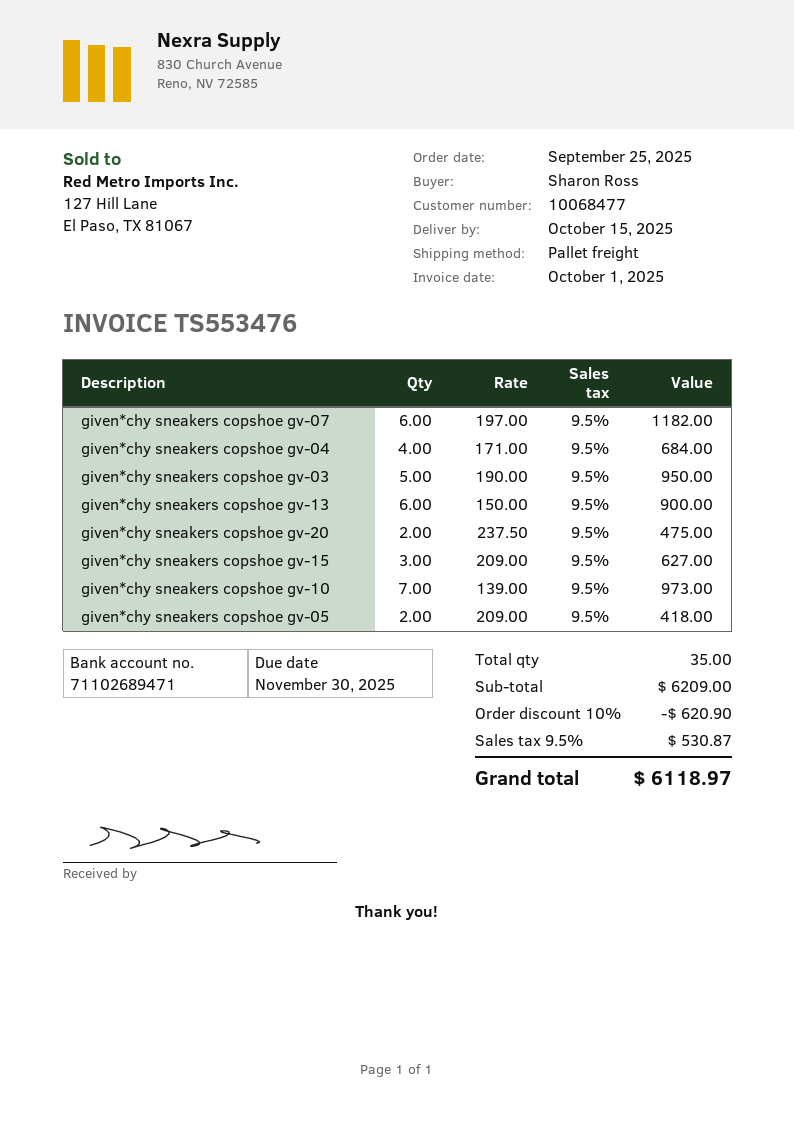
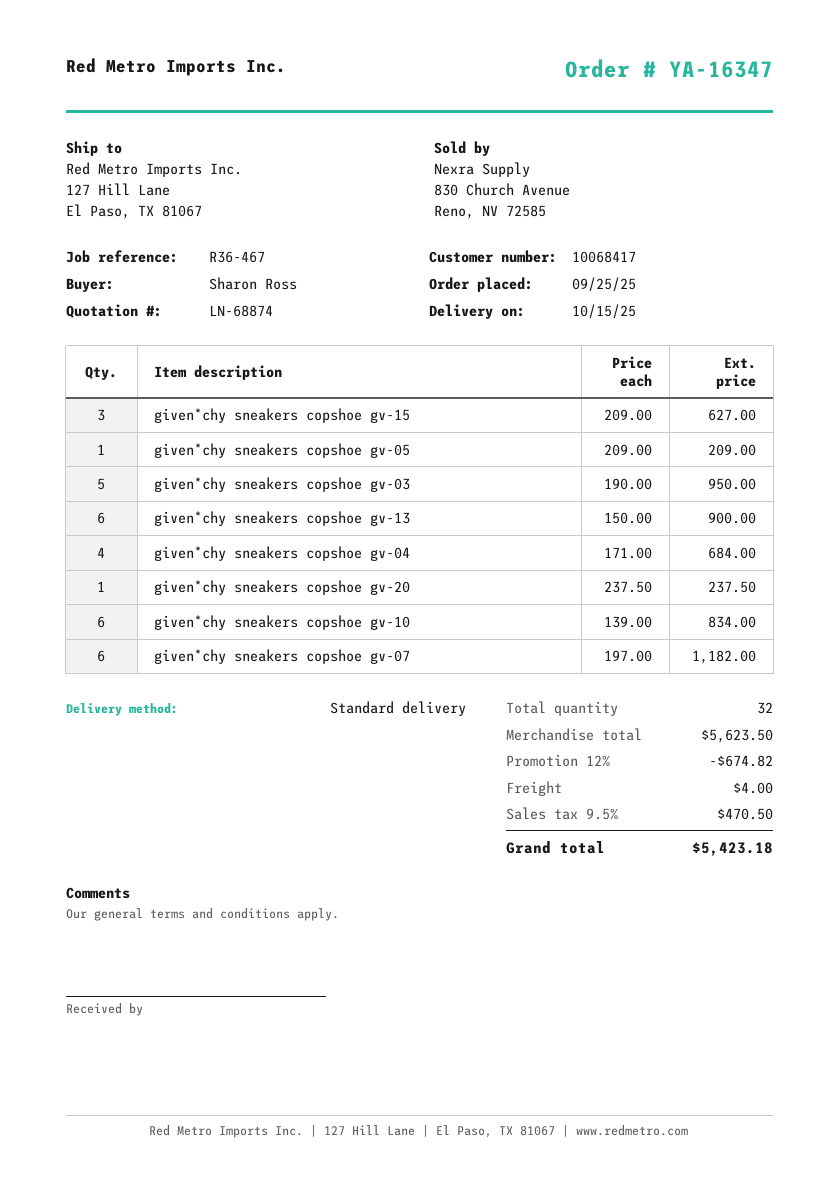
customer number: 10068477 -> 10068417
shipping method: pallet freight -> standard
given*chy sneakers copshoe gv-20: 2 x 237.50 = 475.00 -> 1 x 237.50 = 237.50
given*chy sneakers copshoe gv-10: 7 x 139.00 = 973.00 -> 6 x 139.00 = 834.00
given*chy sneakers copshoe gv-05: 2 x 209.00 = 418.00 -> 1 x 209.00 = 209.00
total quantity: 35 -> 32
subtotal: 6209.00 -> 5623.50
discount: 10% = 620.90 -> 12% = 674.82
shipping: none -> 4.00
tax: 9.5% = 530.87 -> 9.5% = 470.50
total: 6118.97 -> 5423.18

